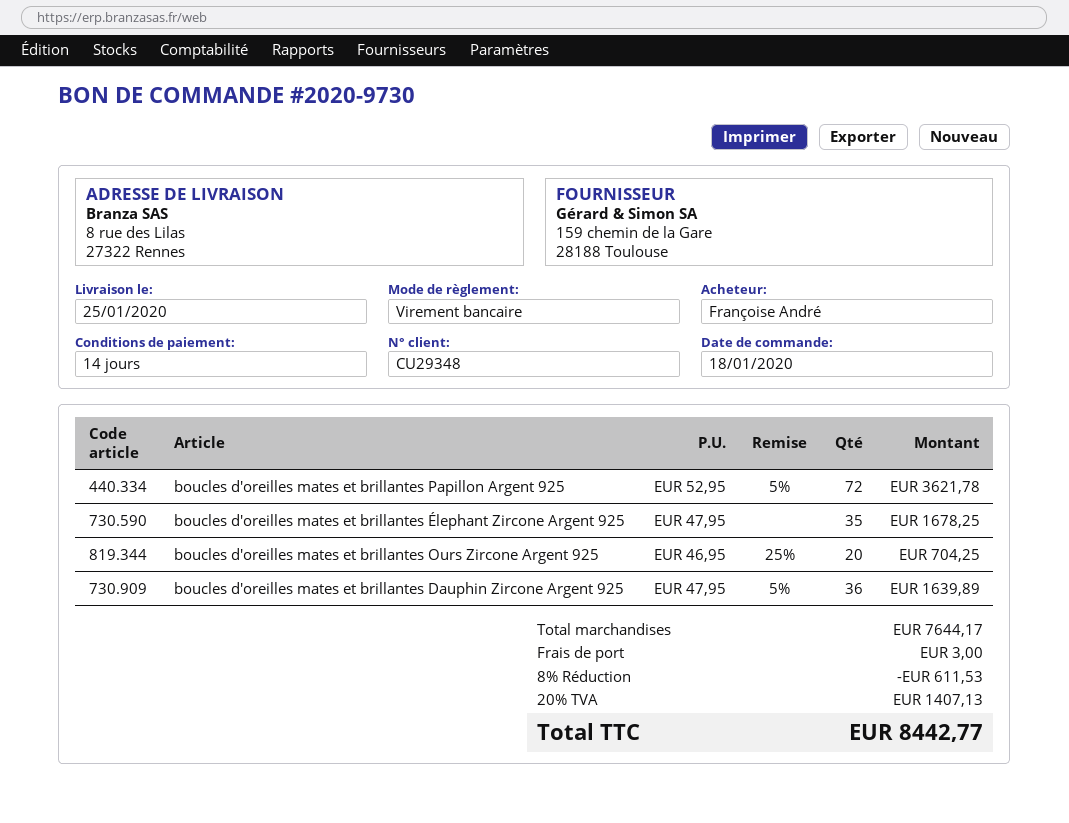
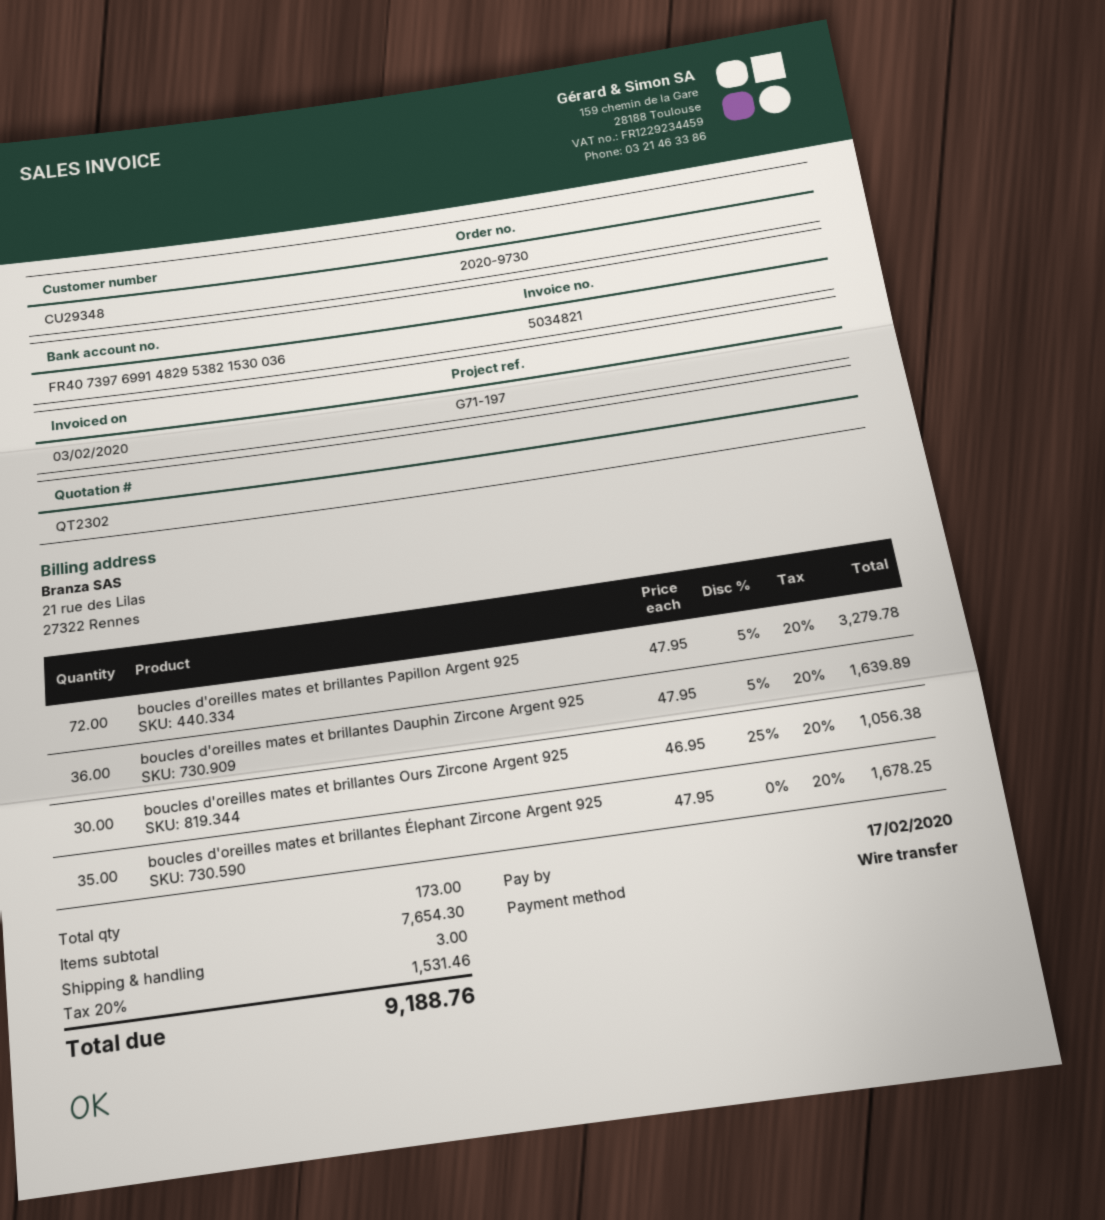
boucles d'oreilles mates et brillantes Papillon Argent 925: 72 x 52.95 - 5% = 3621.78 -> 72 x 47.95 - 5% = 3279.78
boucles d'oreilles mates et brillantes Ours Zircone Argent 925: 20 x 46.95 - 25% = 704.25 -> 30 x 46.95 - 25% = 1056.38
subtotal: 7644.17 -> 7654.30
discount: 8% = 611.53 -> none
tax: 20% = 1407.13 -> 20% = 1531.46
total: 8442.77 -> 9188.76

